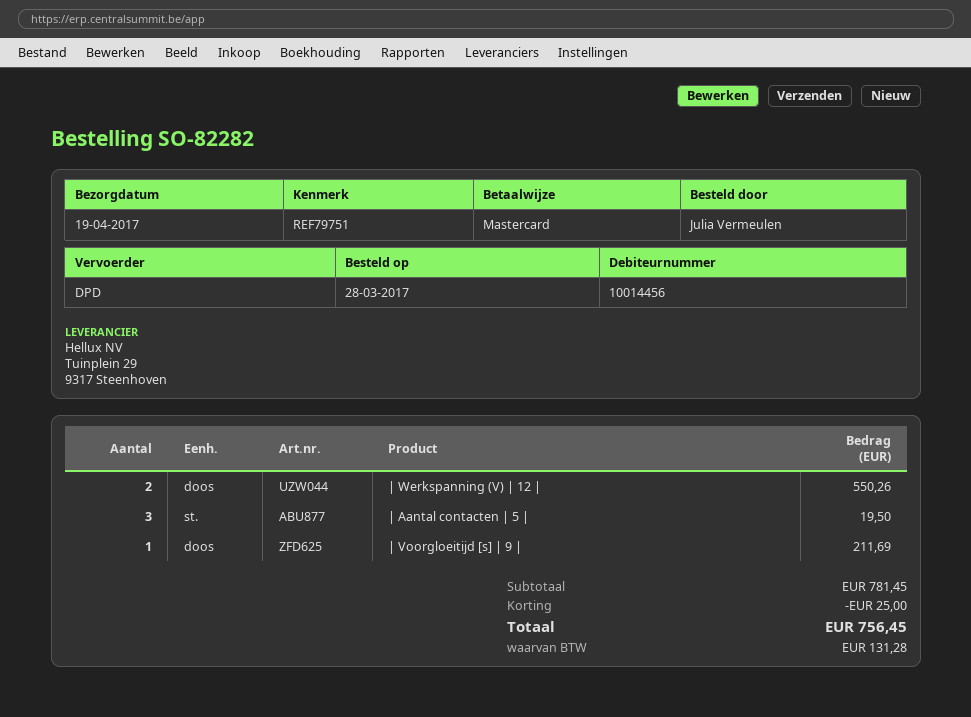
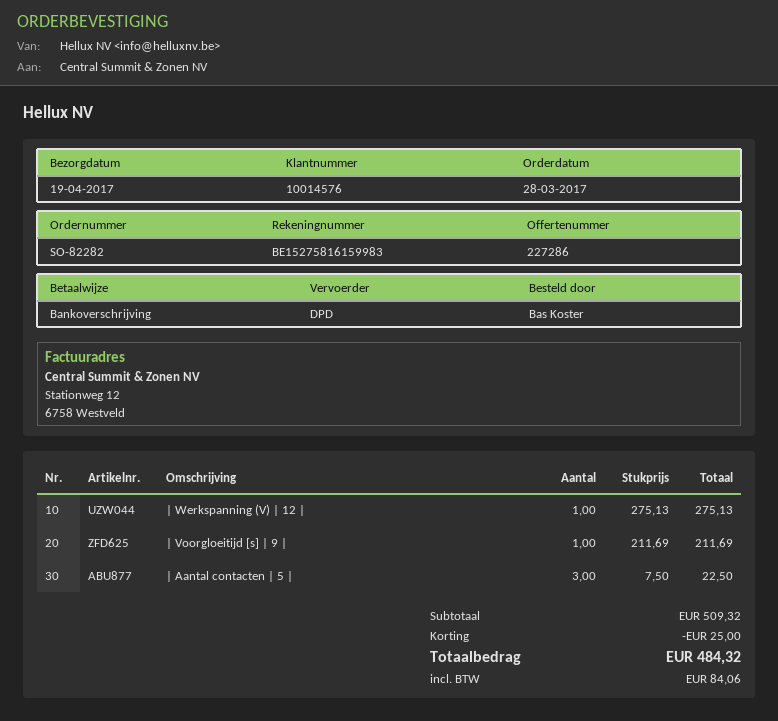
customer number: 10014456 -> 10014576
ordered by: Julia Vermeulen -> Bas Koster
payment method: Mastercard -> bank transfer
| Werkspanning (V) | 12 |: 2 for 550.26 -> 1 for 275.13
| Aantal contacten | 5 |: 3 for 19.50 -> 3 for 22.50
subtotal: 781.45 -> 509.32
tax: 131.28 -> 84.06
total: 756.45 -> 484.32

